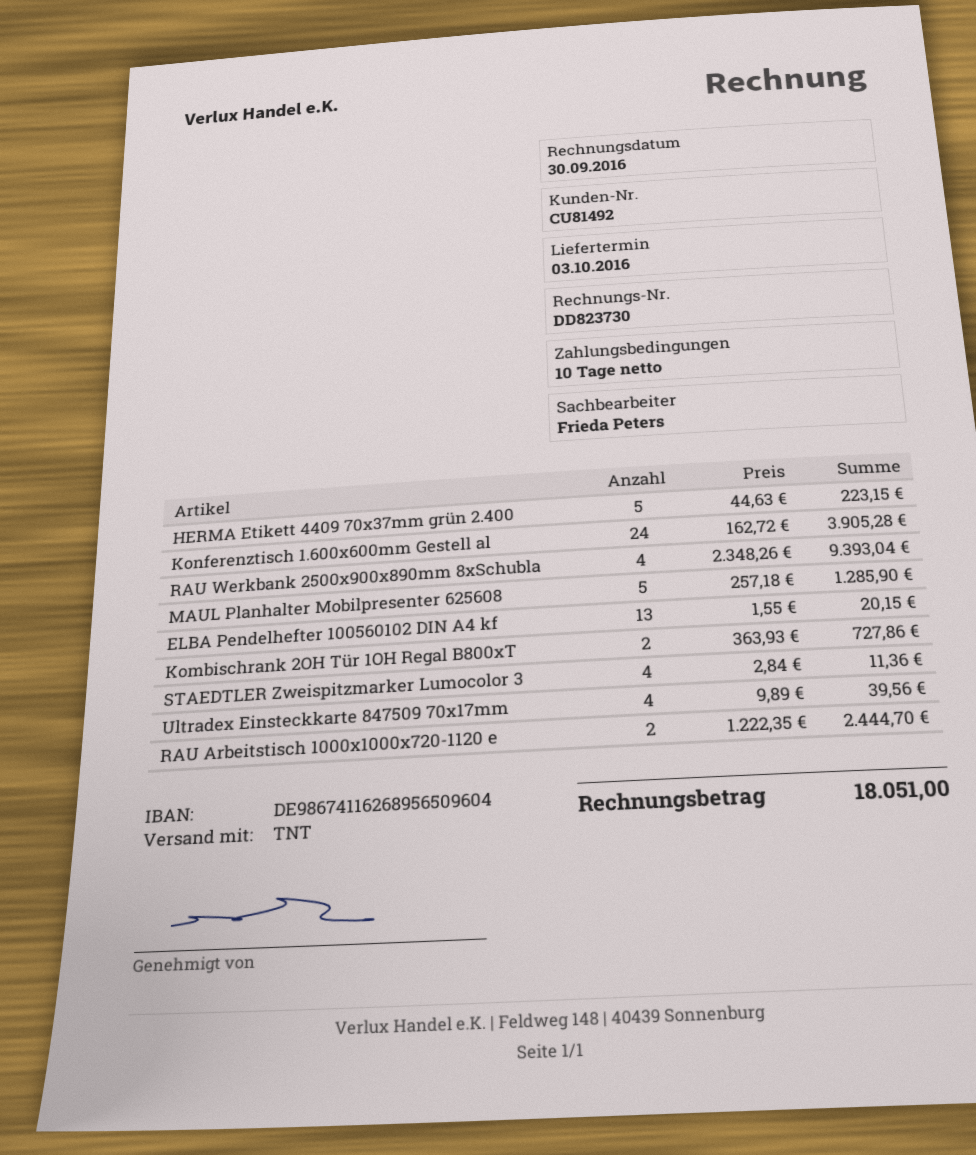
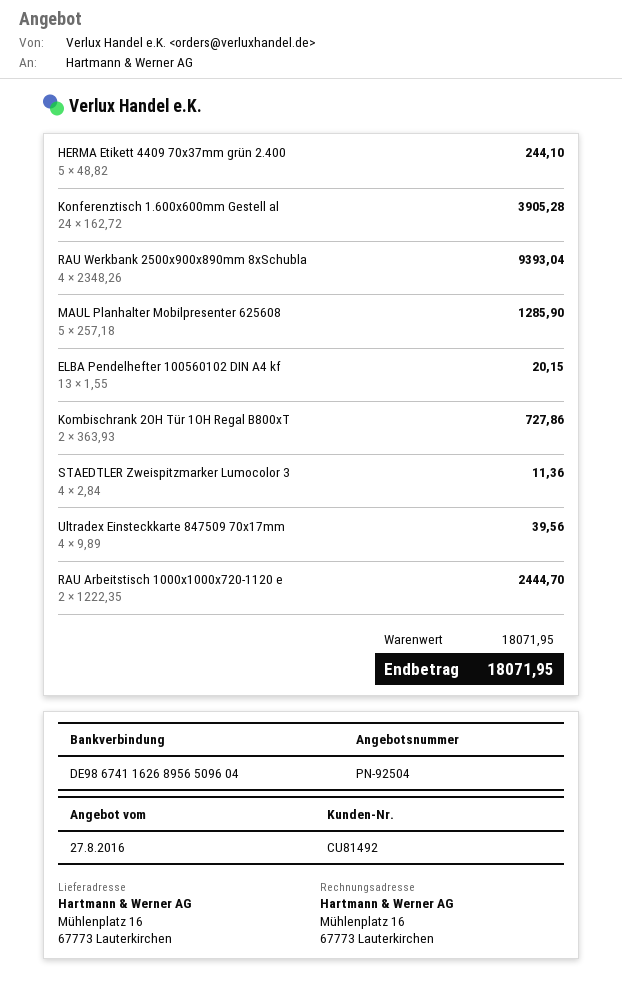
HERMA Etikett 4409 70x37mm grün 2.400: 5 x 44.63 = 223.15 -> 5 x 48.82 = 244.10
total: 18051.00 -> 18071.95

